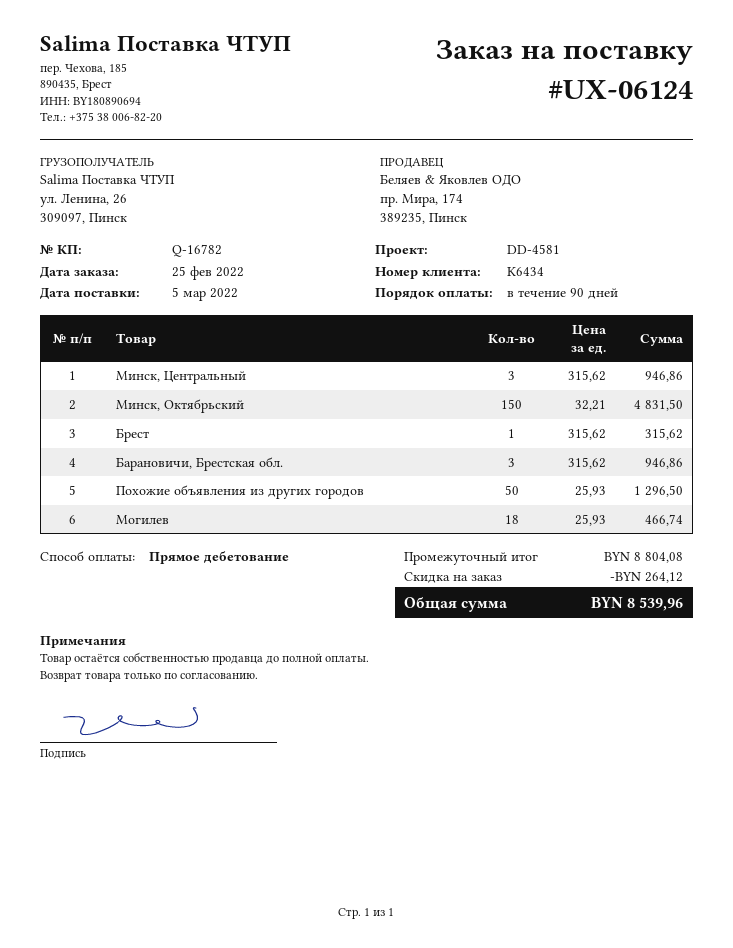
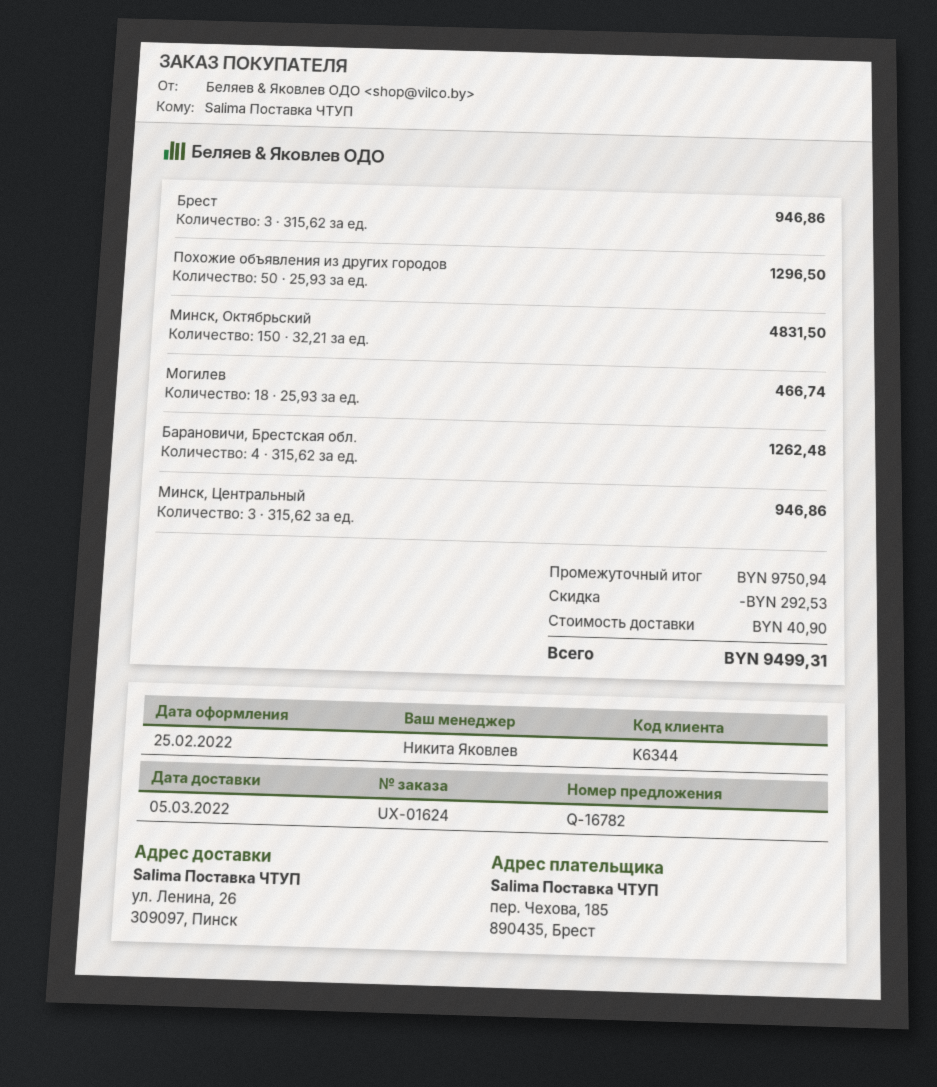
order number: UX-06124 -> UX-01624
customer number: K6434 -> K6344
Брест: 1 x 315.62 = 315.62 -> 3 x 315.62 = 946.86
Барановичи, Брестская обл.: 3 x 315.62 = 946.86 -> 4 x 315.62 = 1262.48
subtotal: 8804.08 -> 9750.94
discount: 264.12 -> 292.53
shipping: none -> 40.90
total: 8539.96 -> 9499.31

